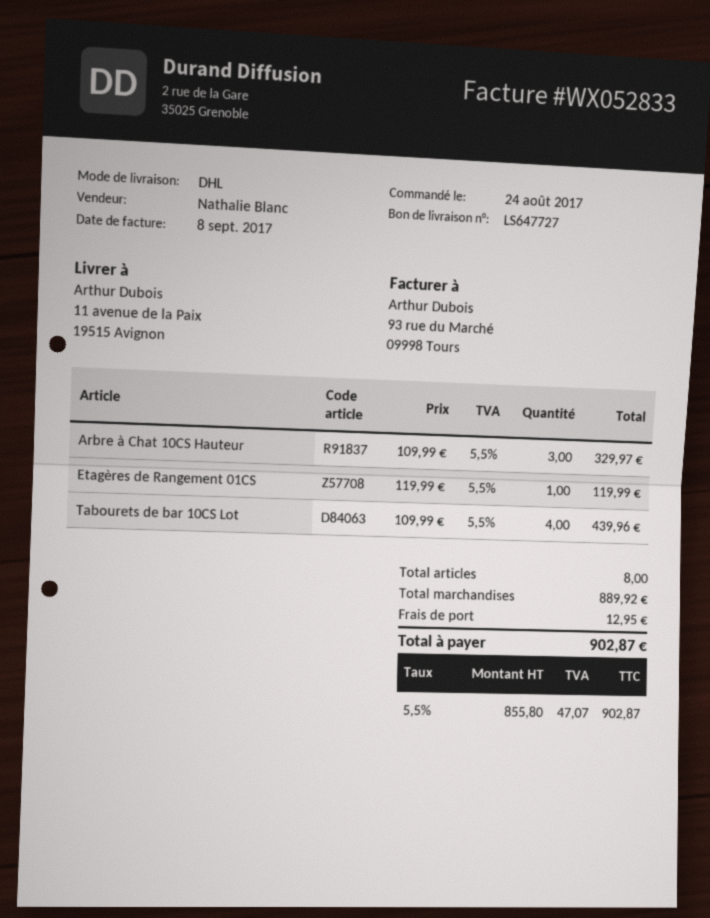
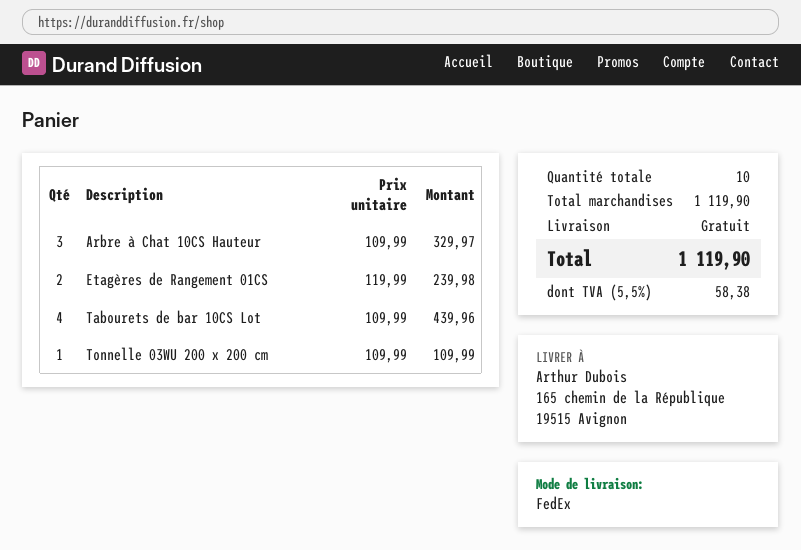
shipping method: DHL -> FedEx
ship to: 11 avenue de la Paix, 19515 Avignon -> 165 chemin de la République, 19515 Avignon
Etagères de Rangement 01CS: 1 x 119.99 = 119.99 -> 2 x 119.99 = 239.98
Tonnelle 03WU 200 x 200 cm: none -> 1 x 109.99 = 109.99
total quantity: 8 -> 10
subtotal: 889.92 -> 1119.90
shipping: 12.95 -> 0.00
tax: 5.5% = 47.07 -> 5.5% = 58.38
total: 902.87 -> 1119.90

